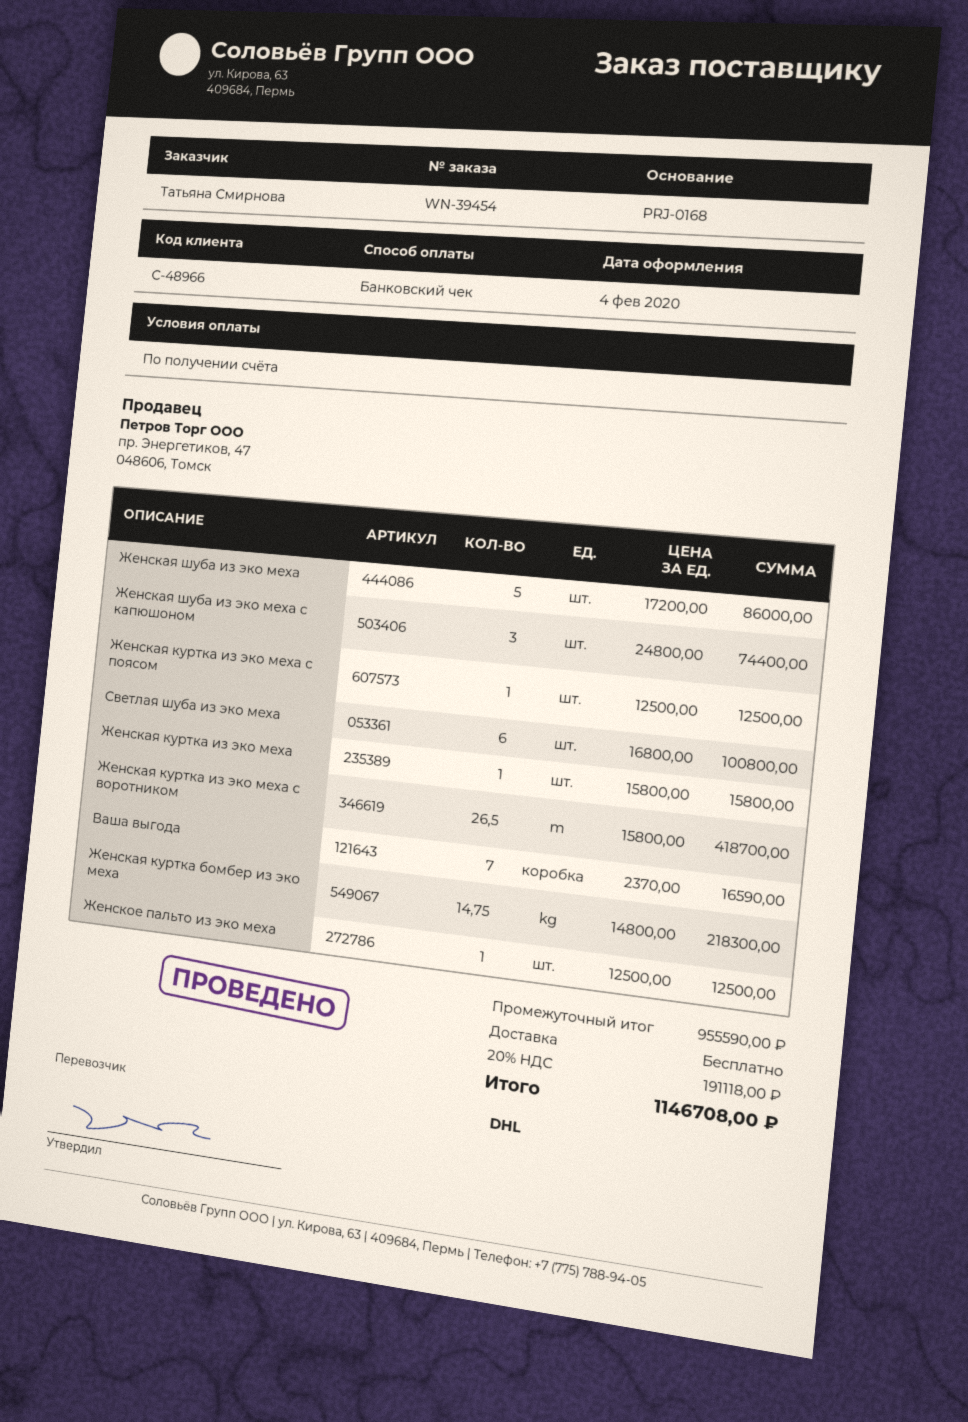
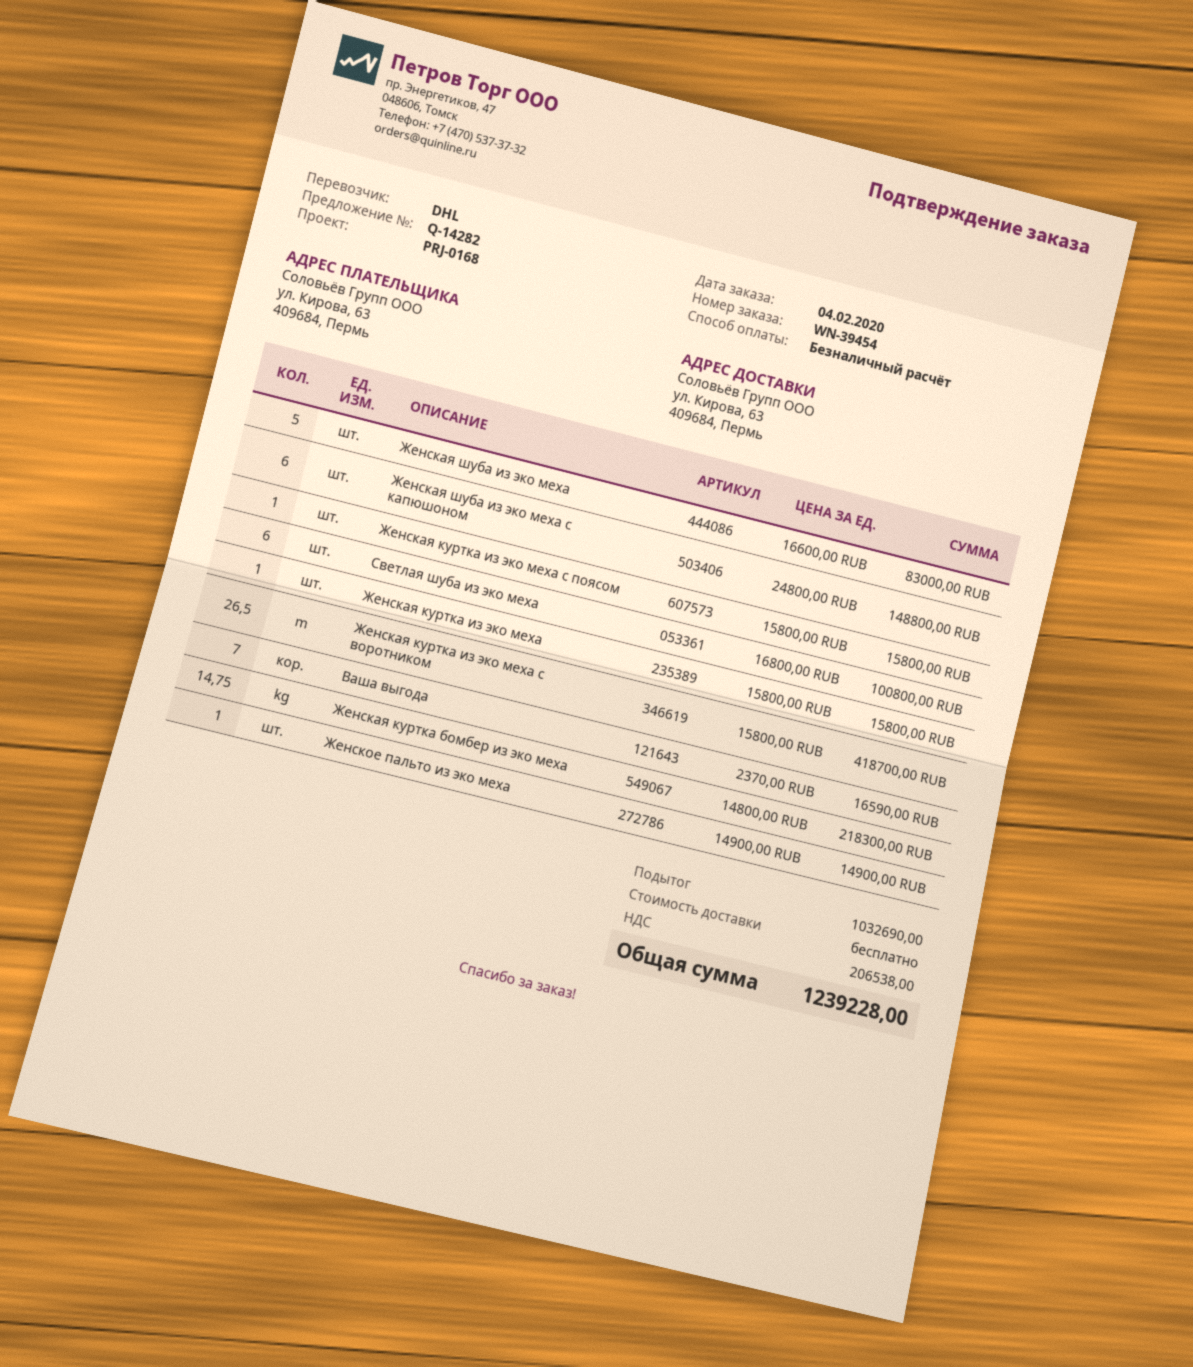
payment method: cheque -> bank transfer
Женская шуба из эко меха: 5 x 17200.00 = 86000.00 -> 5 x 16600.00 = 83000.00
Женская шуба из эко меха с капюшоном: 3 x 24800.00 = 74400.00 -> 6 x 24800.00 = 148800.00
Женская куртка из эко меха с поясом: 1 x 12500.00 = 12500.00 -> 1 x 15800.00 = 15800.00
Женское пальто из эко меха: 1 x 12500.00 = 12500.00 -> 1 x 14900.00 = 14900.00
subtotal: 955590.00 -> 1032690.00
tax: 191118.00 -> 206538.00
total: 1146708.00 -> 1239228.00

